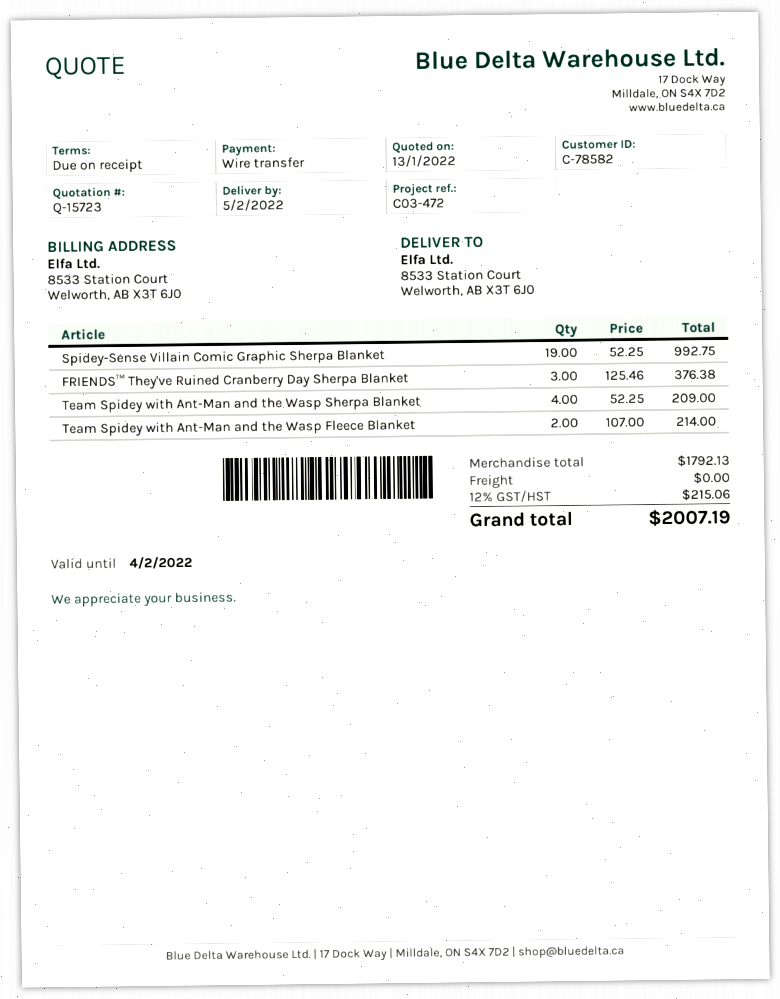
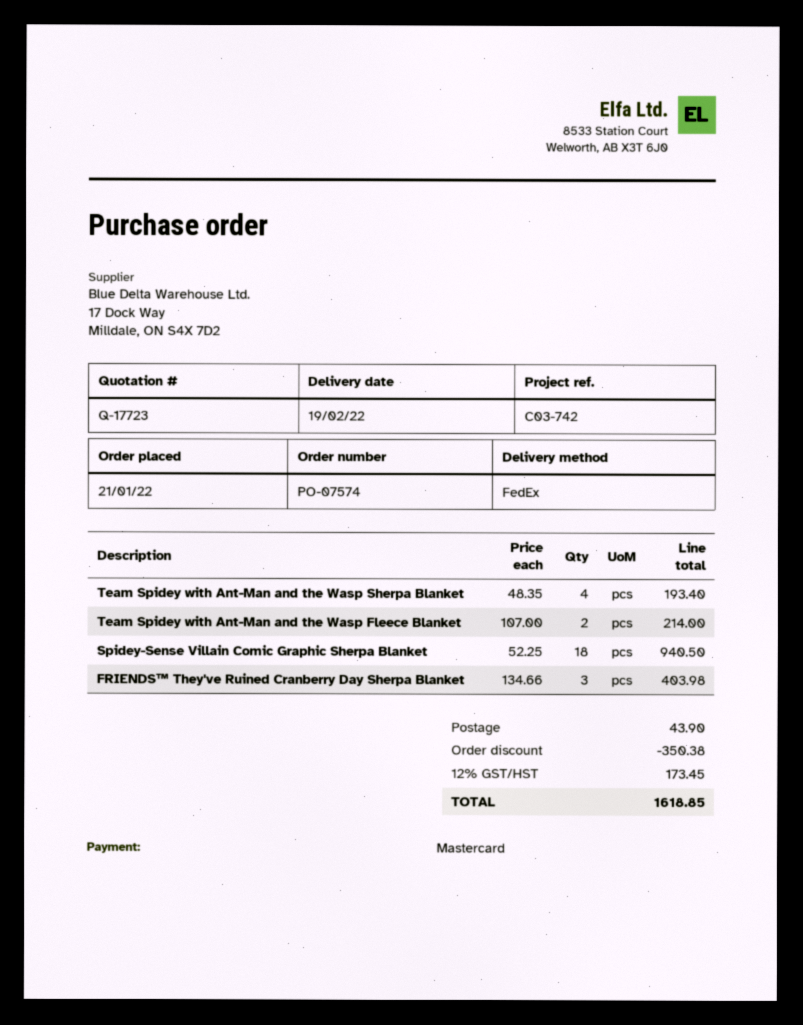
quote number: Q-15723 -> Q-17723
delivery date: 2022-02-05 -> 2022-02-19
reference: C03-472 -> C03-742
payment method: bank transfer -> Mastercard
Spidey-Sense Villain Comic Graphic Sherpa Blanket: 19 x 52.25 = 992.75 -> 18 x 52.25 = 940.50
FRIENDS™ They've Ruined Cranberry Day Sherpa Blanket: 3 x 125.46 = 376.38 -> 3 x 134.66 = 403.98
Team Spidey with Ant-Man and the Wasp Sherpa Blanket: 4 x 52.25 = 209.00 -> 4 x 48.35 = 193.40
discount: none -> 350.38
shipping: 0.00 -> 43.90
tax: 12% = 215.06 -> 12% = 173.45
total: 2007.19 -> 1618.85

